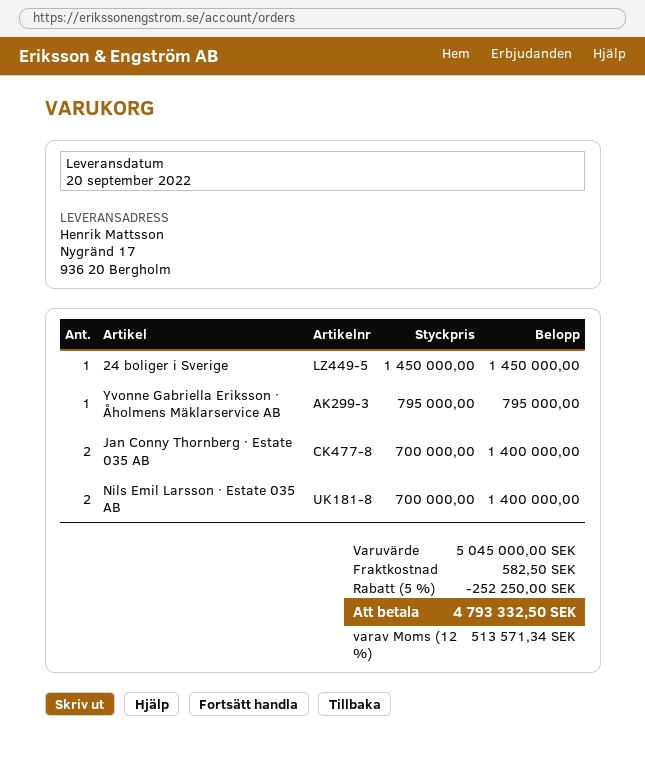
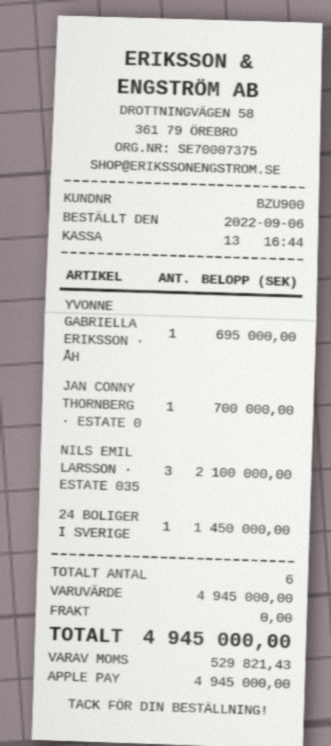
Yvonne Gabriella Eriksson · Åholmens Mäklarservice AB: 1 for 795000.00 -> 1 for 695000.00
Jan Conny Thornberg · Estate 035 AB: 2 for 1400000.00 -> 1 for 700000.00
Nils Emil Larsson · Estate 035 AB: 2 for 1400000.00 -> 3 for 2100000.00
subtotal: 5045000.00 -> 4945000.00
discount: 5% = 252250.00 -> none
shipping: 582.50 -> 0.00
tax: 513571.34 -> 529821.43
total: 4793332.50 -> 4945000.00

